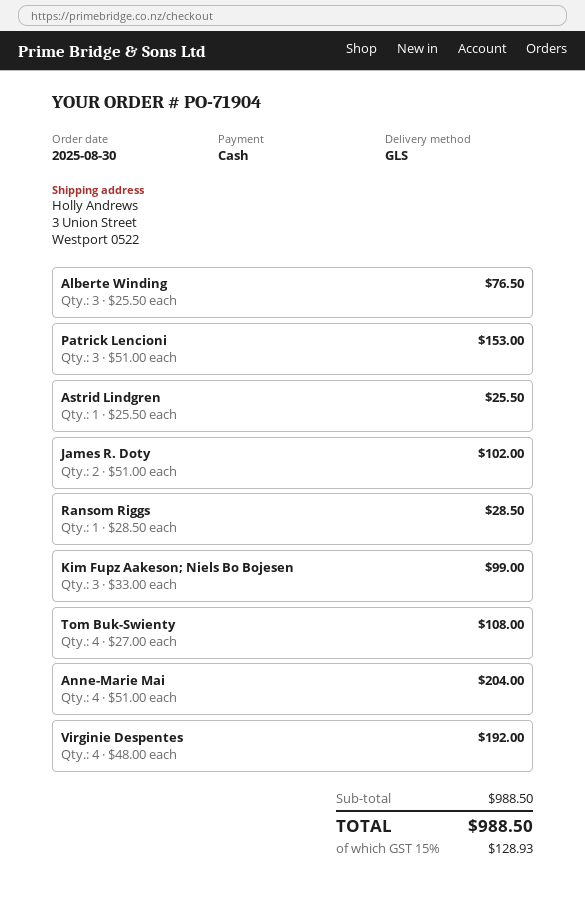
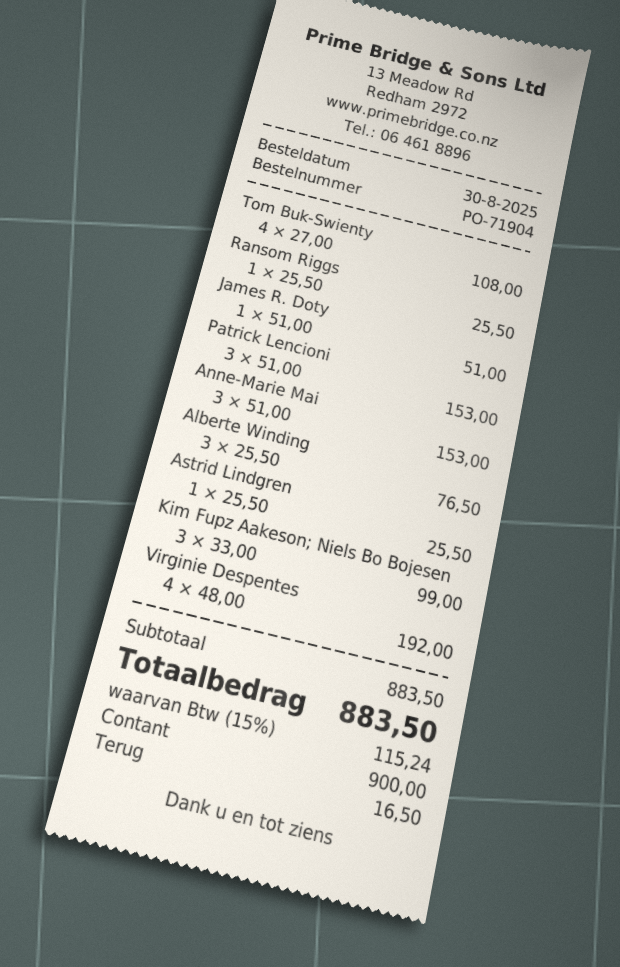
James R. Doty: 2 x 51.00 = 102.00 -> 1 x 51.00 = 51.00
Ransom Riggs: 1 x 28.50 = 28.50 -> 1 x 25.50 = 25.50
Anne-Marie Mai: 4 x 51.00 = 204.00 -> 3 x 51.00 = 153.00
subtotal: 988.50 -> 883.50
tax: 15% = 128.93 -> 15% = 115.24
total: 988.50 -> 883.50

